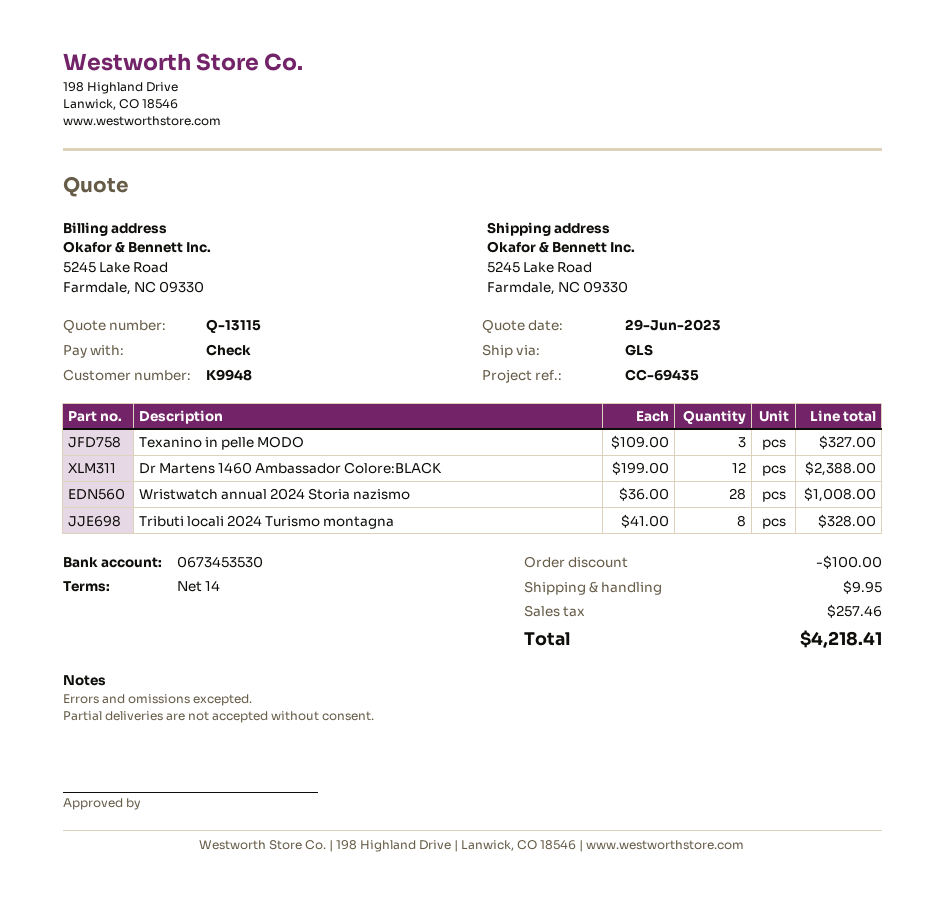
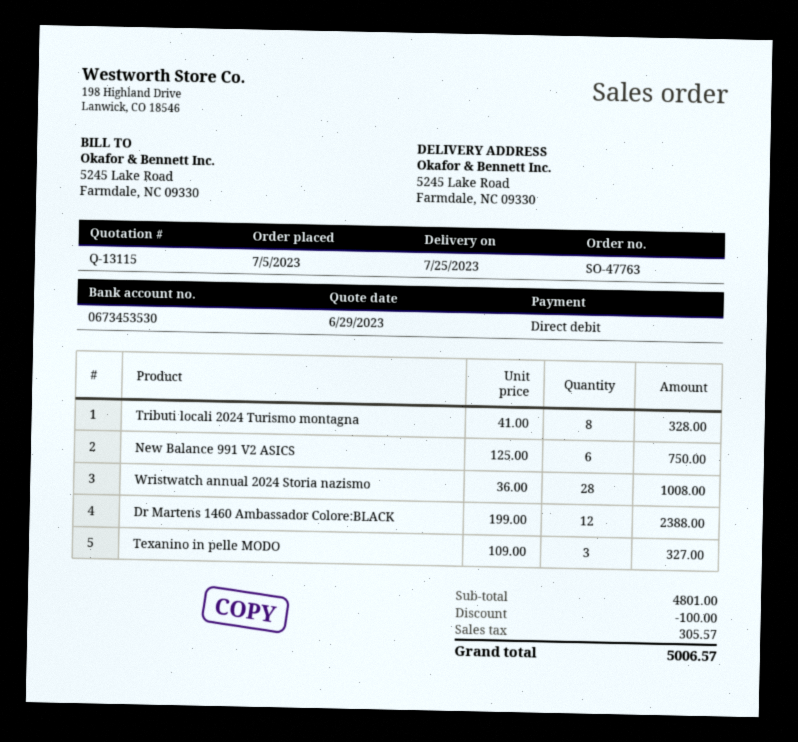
payment method: cheque -> direct debit
New Balance 991 V2 ASICS: none -> 6 x 125.00 = 750.00
shipping: 9.95 -> none
tax: 257.46 -> 305.57
total: 4218.41 -> 5006.57

